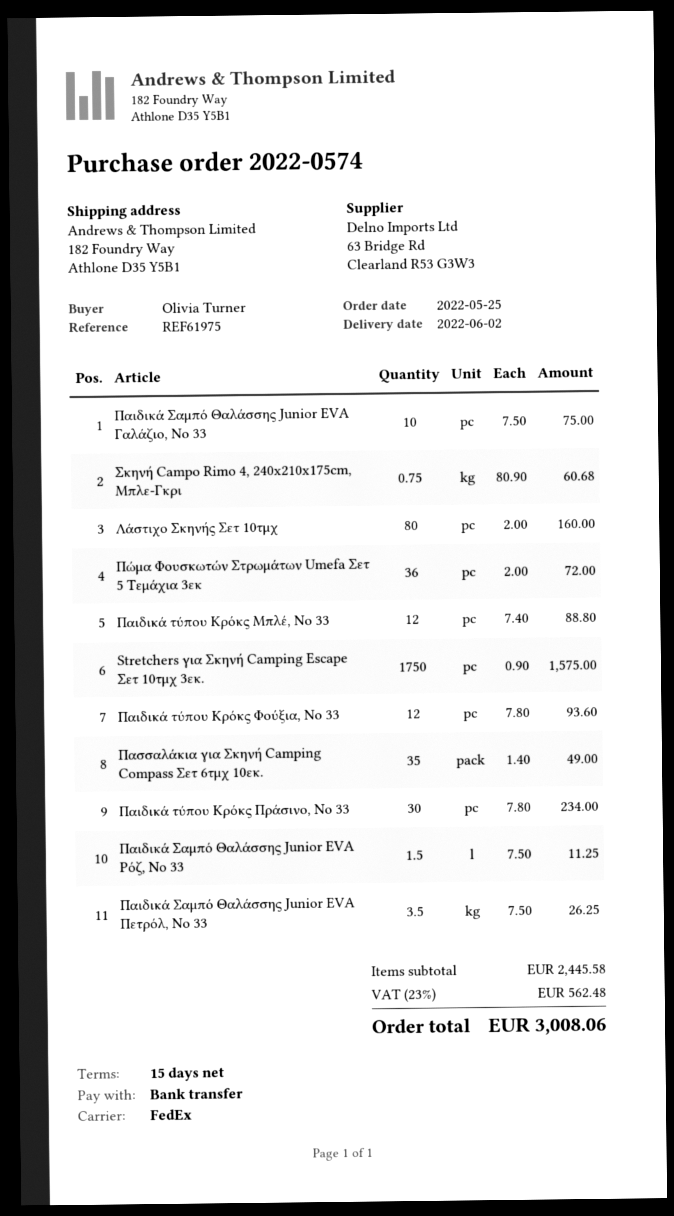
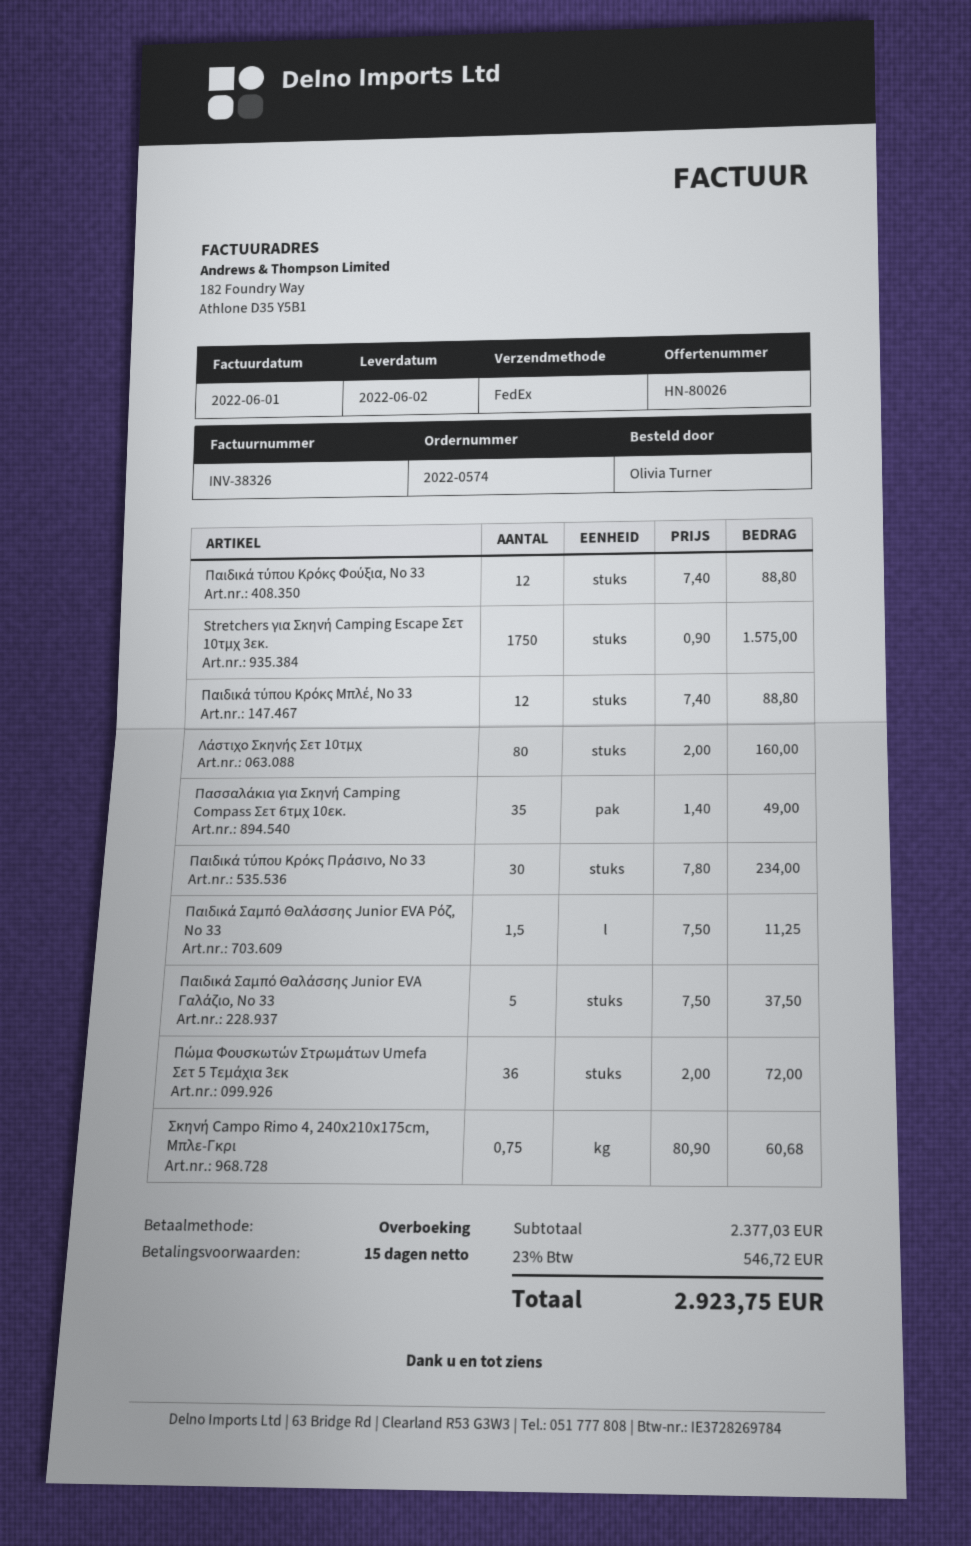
Παιδικά Σαμπό Θαλάσσης Junior EVA Γαλάζιο, No 33: 10 x 7.50 = 75.00 -> 5 x 7.50 = 37.50
Παιδικά τύπου Κρόκς Φούξια, Νο 33: 12 x 7.80 = 93.60 -> 12 x 7.40 = 88.80
Παιδικά Σαμπό Θαλάσσης Junior EVA Πετρόλ, No 33: 3.5 x 7.50 = 26.25 -> none
subtotal: 2445.58 -> 2377.03
tax: 23% = 562.48 -> 23% = 546.72
total: 3008.06 -> 2923.75

